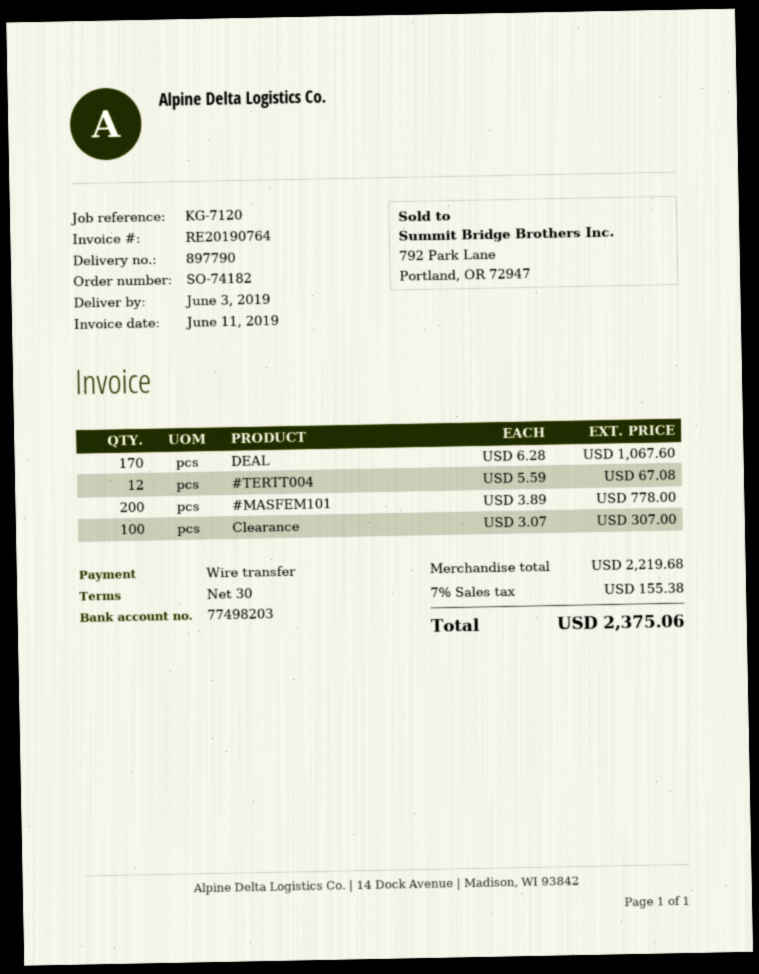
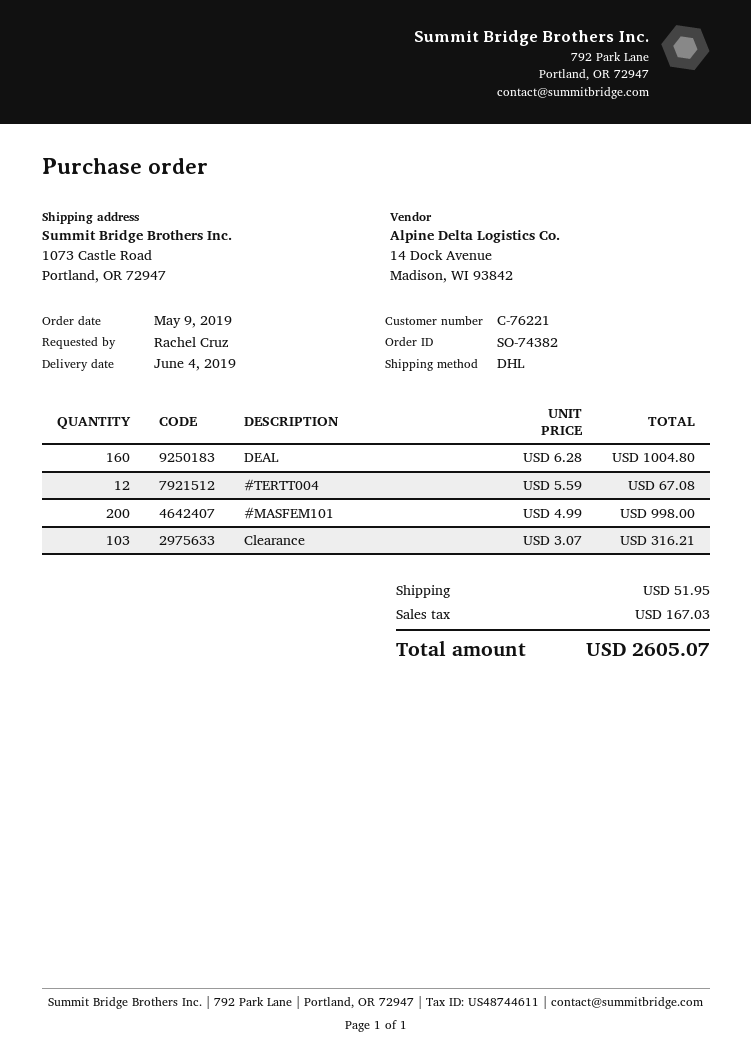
order number: SO-74182 -> SO-74382
delivery date: 2019-06-03 -> 2019-06-04
DEAL: 170 x 6.28 = 1067.60 -> 160 x 6.28 = 1004.80
#MASFEM101: 200 x 3.89 = 778.00 -> 200 x 4.99 = 998.00
Clearance: 100 x 3.07 = 307.00 -> 103 x 3.07 = 316.21
shipping: none -> 51.95
tax: 155.38 -> 167.03
total: 2375.06 -> 2605.07

